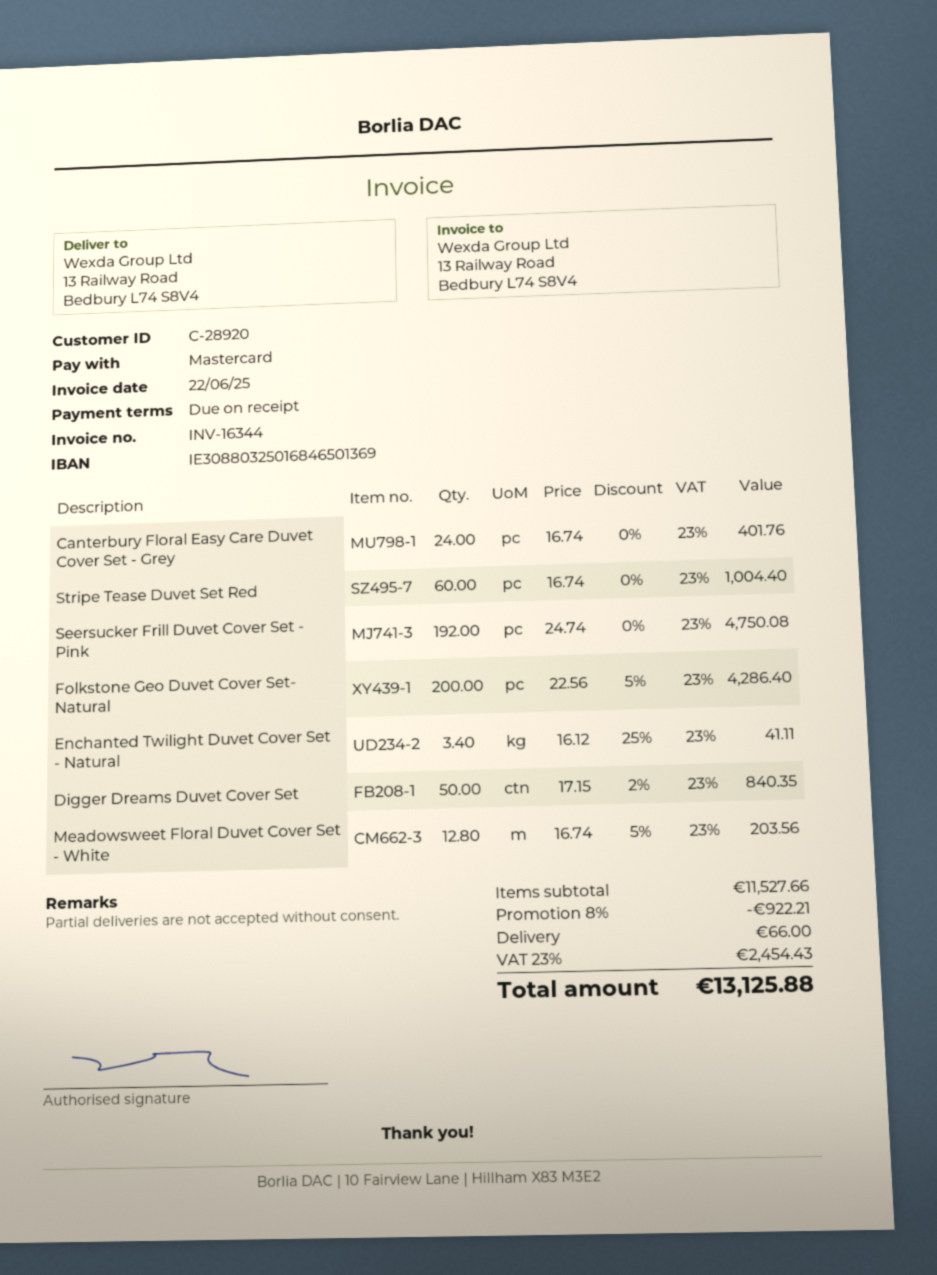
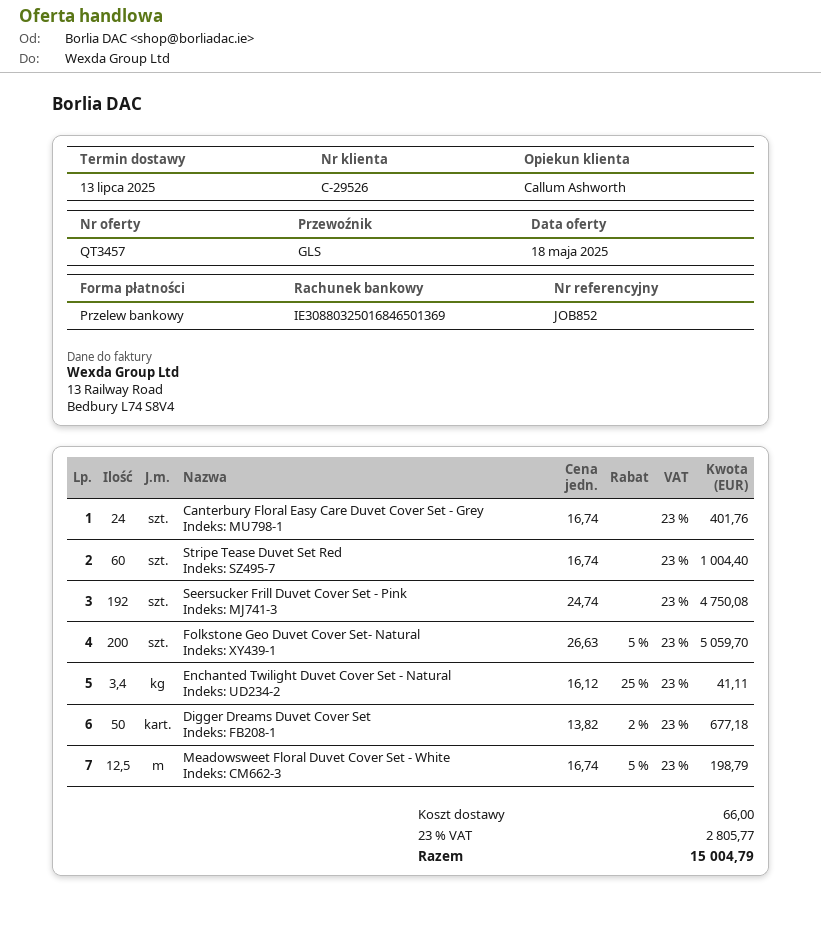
customer number: C-28920 -> C-29526
payment method: Mastercard -> bank transfer
Folkstone Geo Duvet Cover Set- Natural: 200 x 22.56 - 5% = 4286.40 -> 200 x 26.63 - 5% = 5059.70
Digger Dreams Duvet Cover Set: 50 x 17.15 - 2% = 840.35 -> 50 x 13.82 - 2% = 677.18
Meadowsweet Floral Duvet Cover Set - White: 12.8 x 16.74 - 5% = 203.56 -> 12.5 x 16.74 - 5% = 198.79
discount: 8% = 922.21 -> none
tax: 23% = 2454.43 -> 23% = 2805.77
total: 13125.88 -> 15004.79

